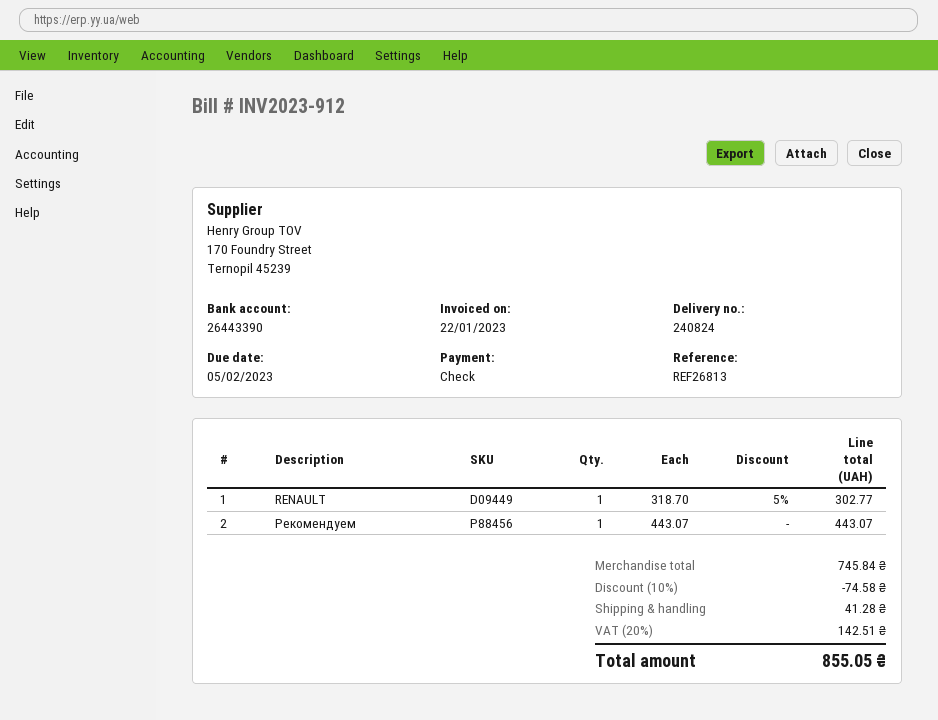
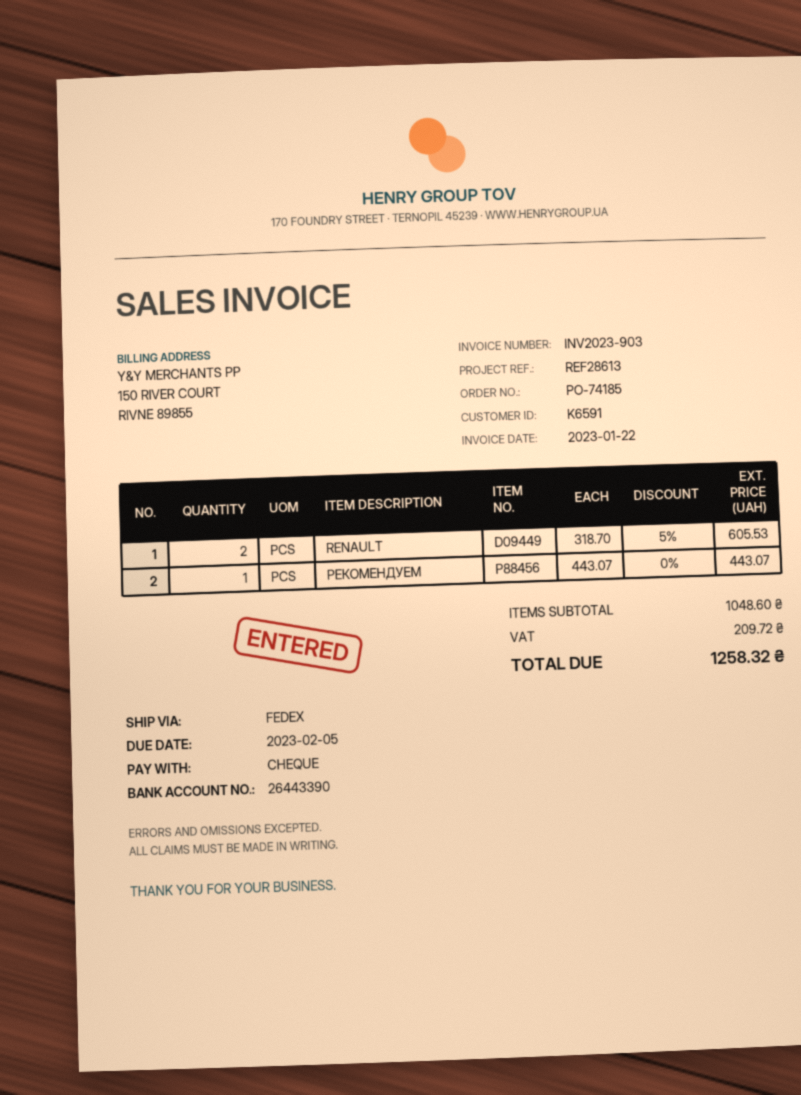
invoice number: INV2023-912 -> INV2023-903
reference: REF26813 -> REF28613
RENAULT: 1 x 318.70 - 5% = 302.77 -> 2 x 318.70 - 5% = 605.53
subtotal: 745.84 -> 1048.60
discount: 10% = 74.58 -> none
shipping: 41.28 -> none
tax: 142.51 -> 209.72
total: 855.05 -> 1258.32

